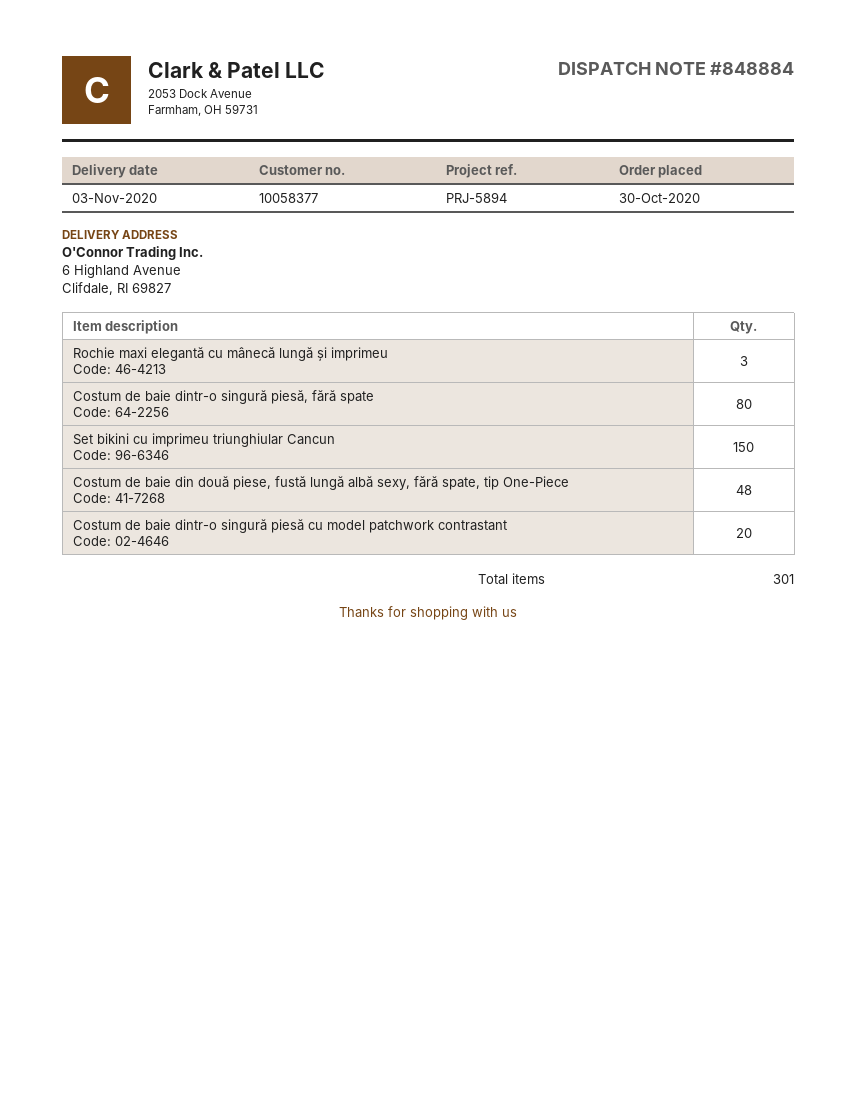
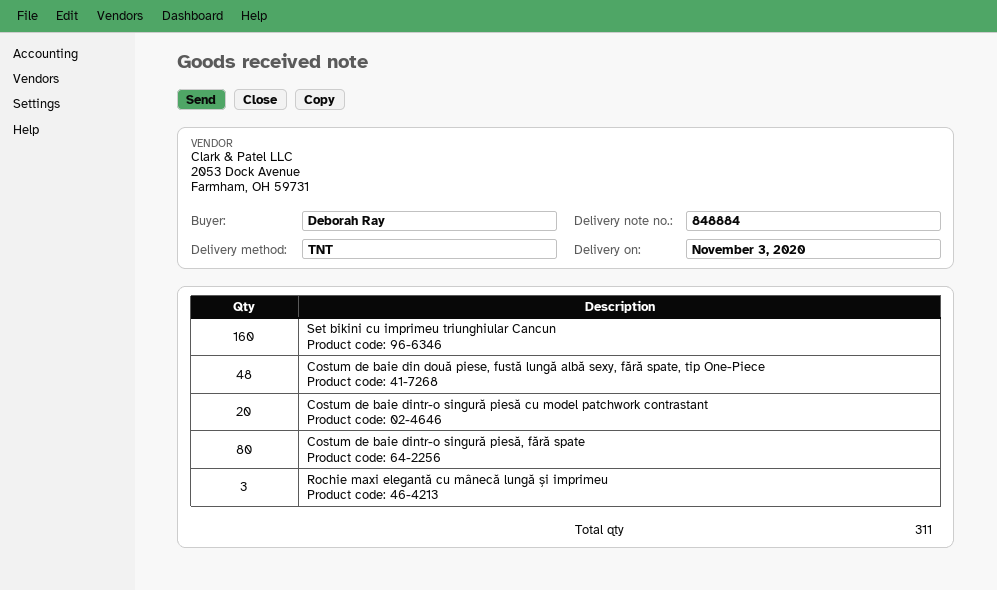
Set bikini cu imprimeu triunghiular Cancun: 150 -> 160
total quantity: 301 -> 311

